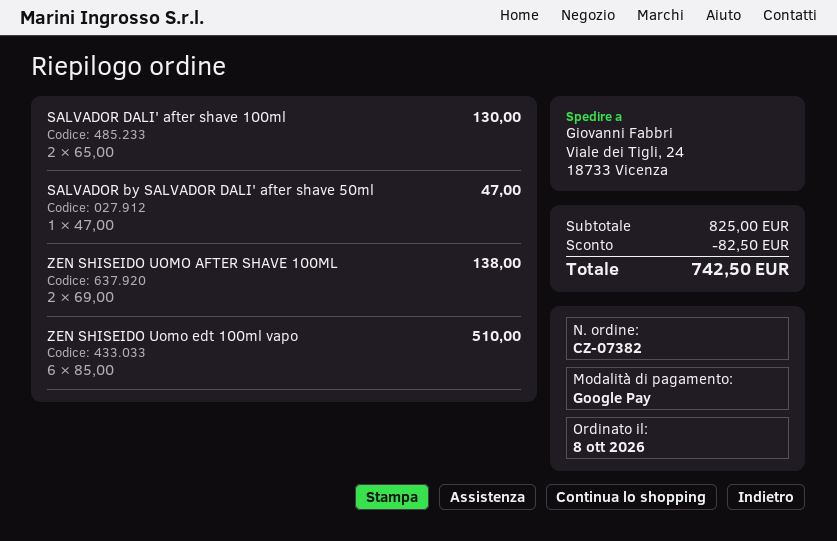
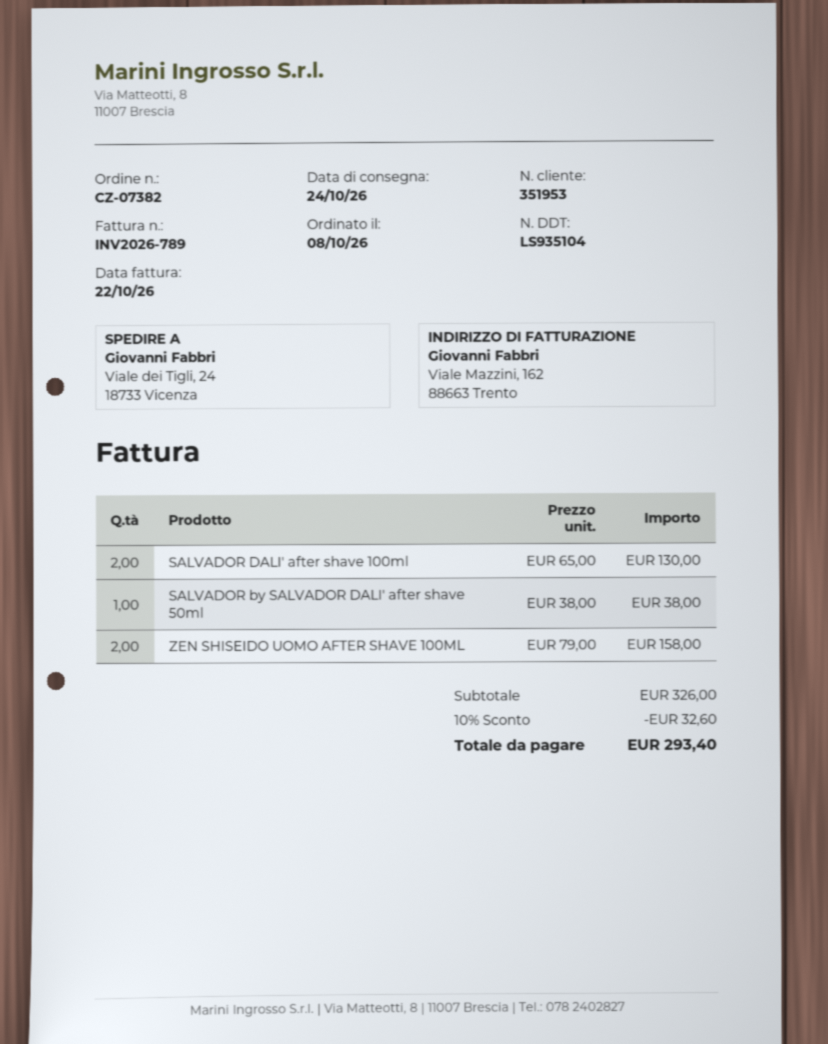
SALVADOR by SALVADOR DALI' after shave 50ml: 1 x 47.00 = 47.00 -> 1 x 38.00 = 38.00
ZEN SHISEIDO UOMO AFTER SHAVE 100ML: 2 x 69.00 = 138.00 -> 2 x 79.00 = 158.00
ZEN SHISEIDO Uomo edt 100ml vapo: 6 x 85.00 = 510.00 -> none
subtotal: 825.00 -> 326.00
discount: 82.50 -> 32.60
total: 742.50 -> 293.40

